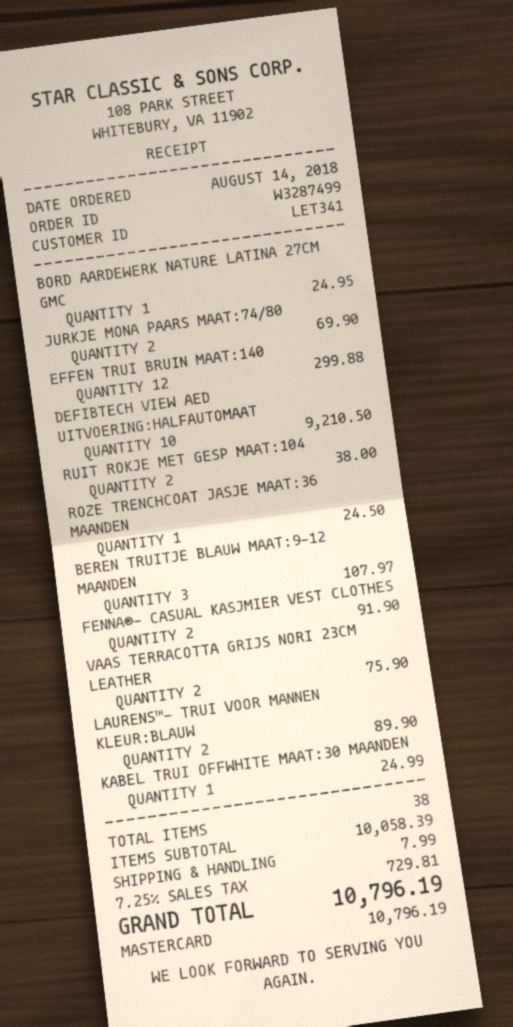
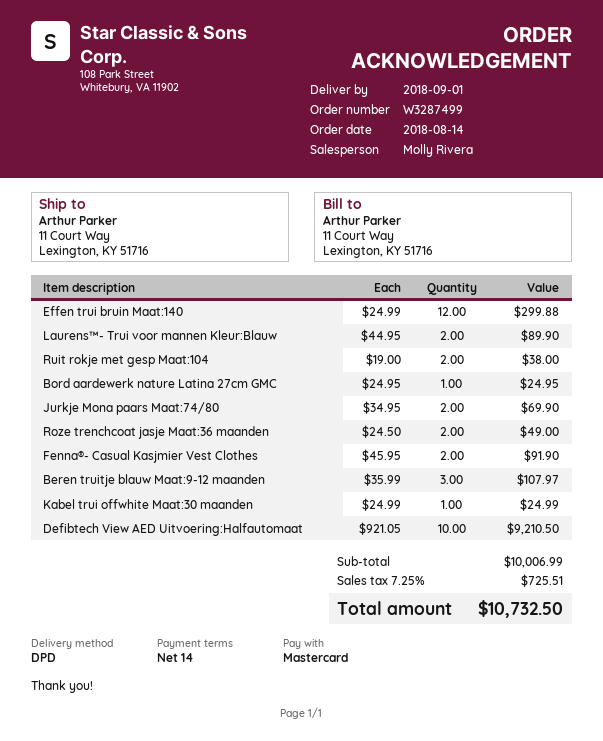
ROZE TRENCHCOAT JASJE MAAT:36 MAANDEN: 1 for 24.50 -> 2 for 49.00
VAAS TERRACOTTA GRIJS NORI 23CM LEATHER: 2 for 75.90 -> none
subtotal: 10058.39 -> 10006.99
shipping: 7.99 -> none
tax: 7.25% = 729.81 -> 7.25% = 725.51
total: 10796.19 -> 10732.50

